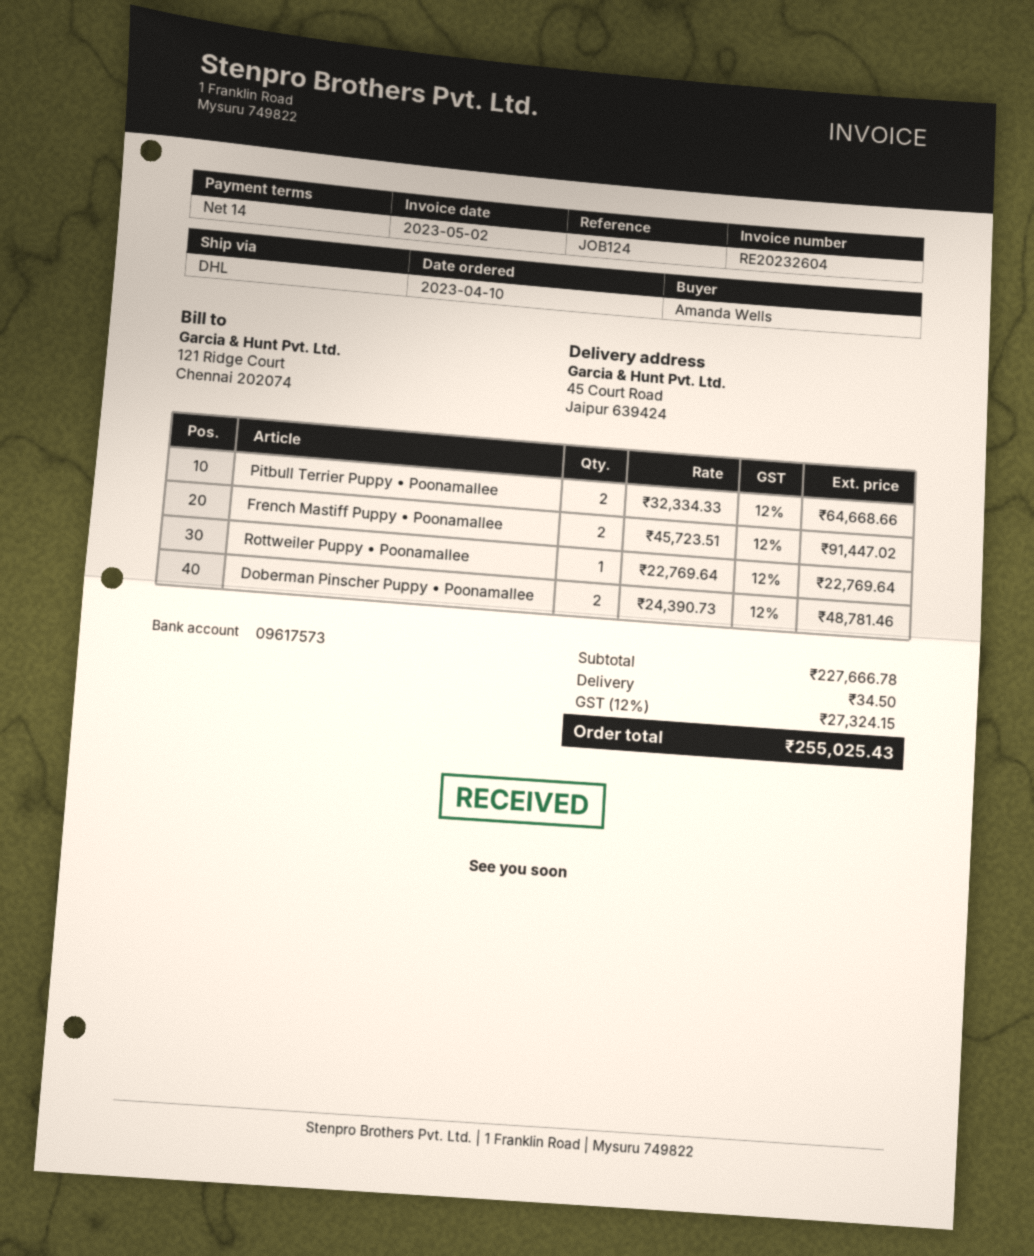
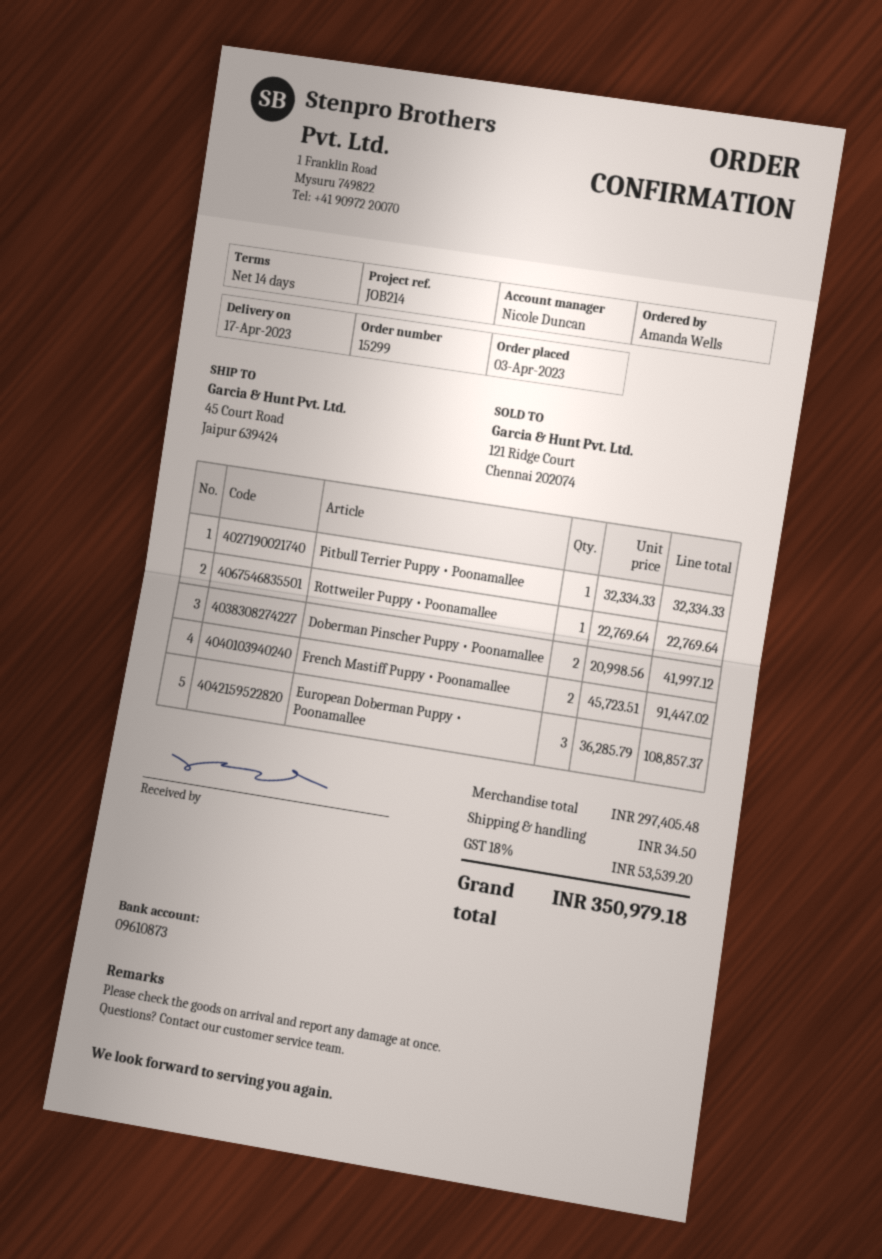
order date: 2023-04-10 -> 2023-04-03
reference: JOB124 -> JOB214
bank account: 09617573 -> 09610873
Pitbull Terrier Puppy • Poonamallee: 2 x 32334.33 = 64668.66 -> 1 x 32334.33 = 32334.33
Doberman Pinscher Puppy • Poonamallee: 2 x 24390.73 = 48781.46 -> 2 x 20998.56 = 41997.12
European Doberman Puppy • Poonamallee: none -> 3 x 36285.79 = 108857.37
subtotal: 227666.78 -> 297405.48
tax: 12% = 27324.15 -> 18% = 53539.20
total: 255025.43 -> 350979.18

